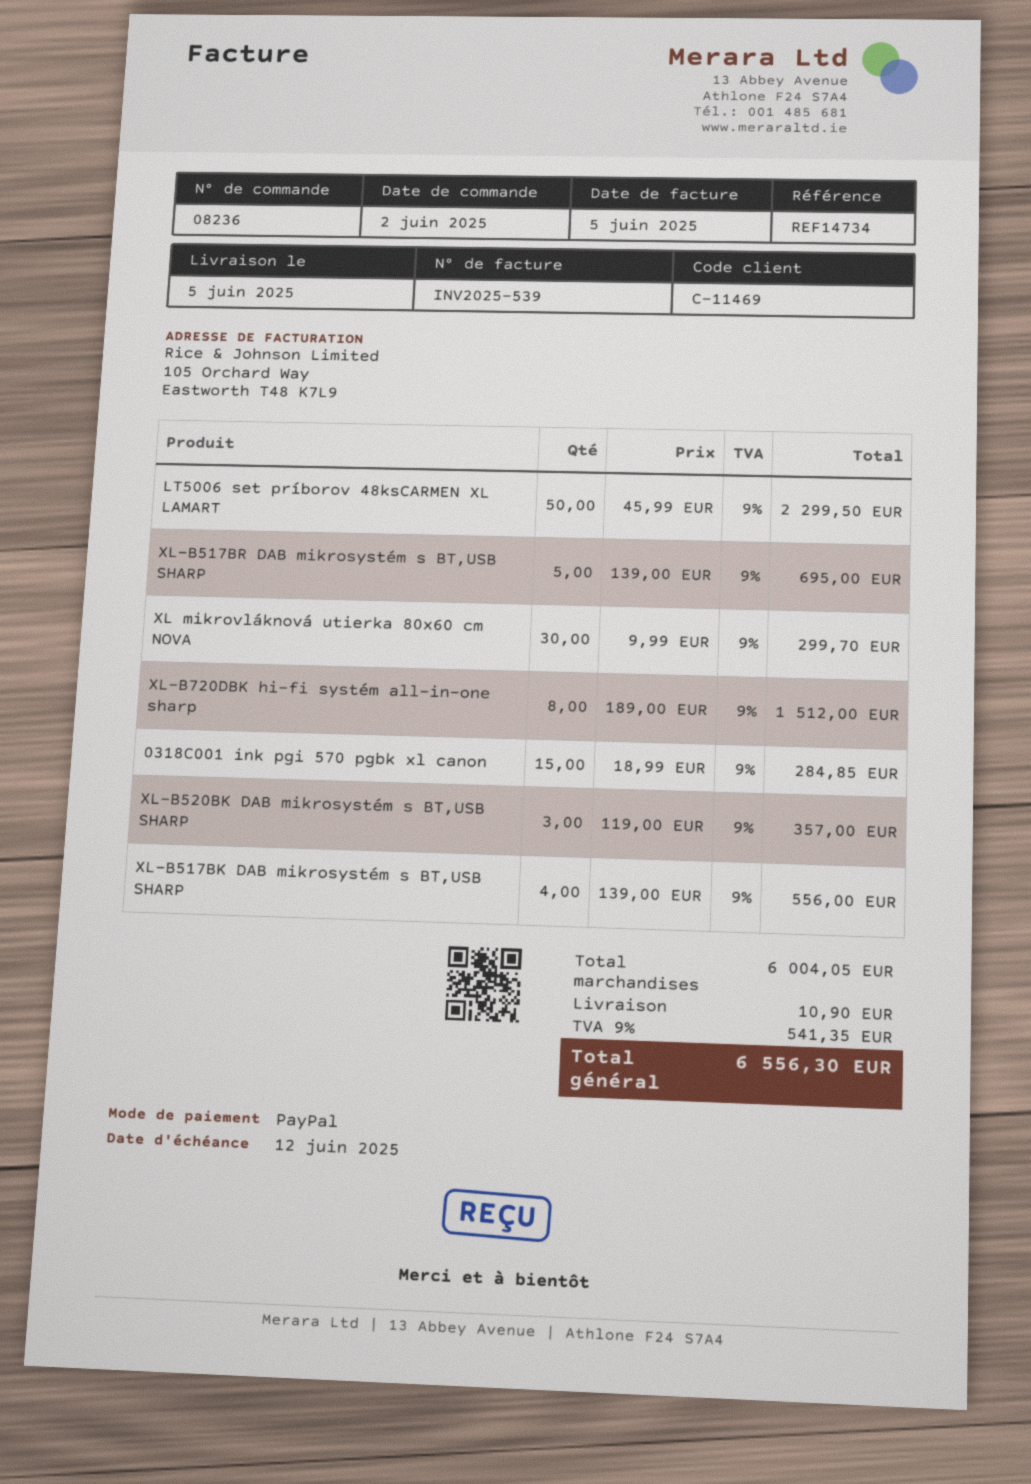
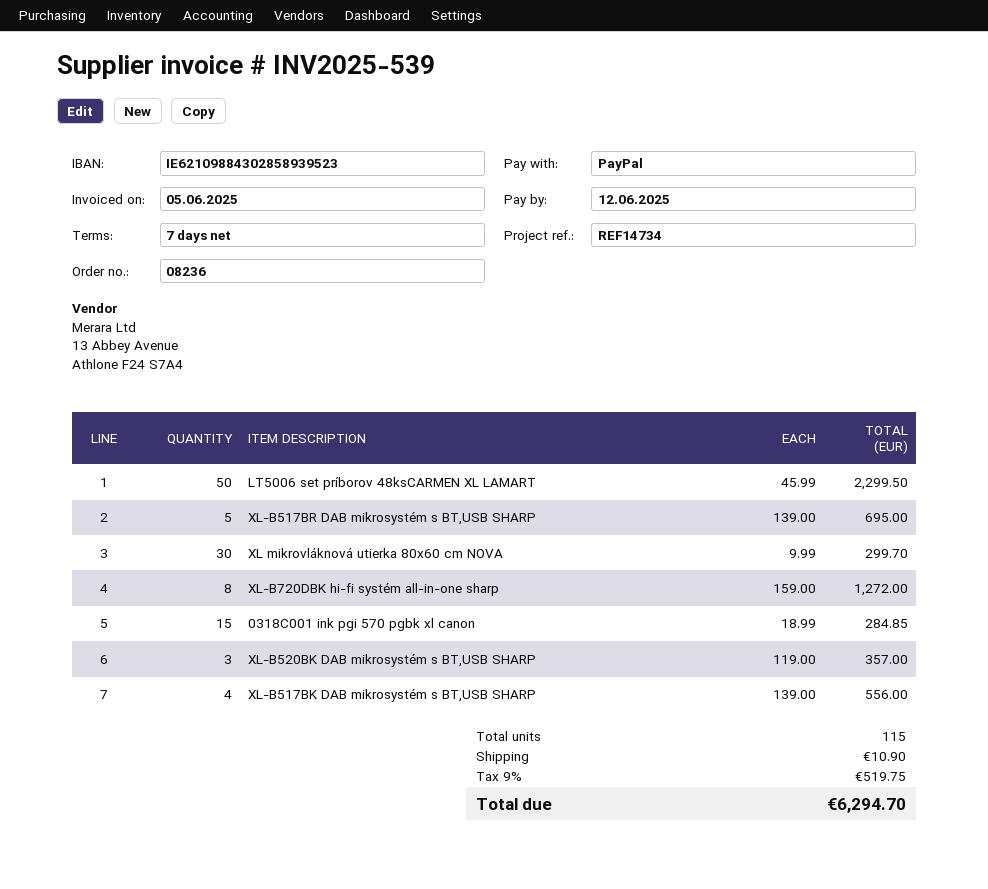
XL-B720DBK hi-fi systém all-in-one sharp: 8 x 189.00 = 1512.00 -> 8 x 159.00 = 1272.00
tax: 9% = 541.35 -> 9% = 519.75
total: 6556.30 -> 6294.70

